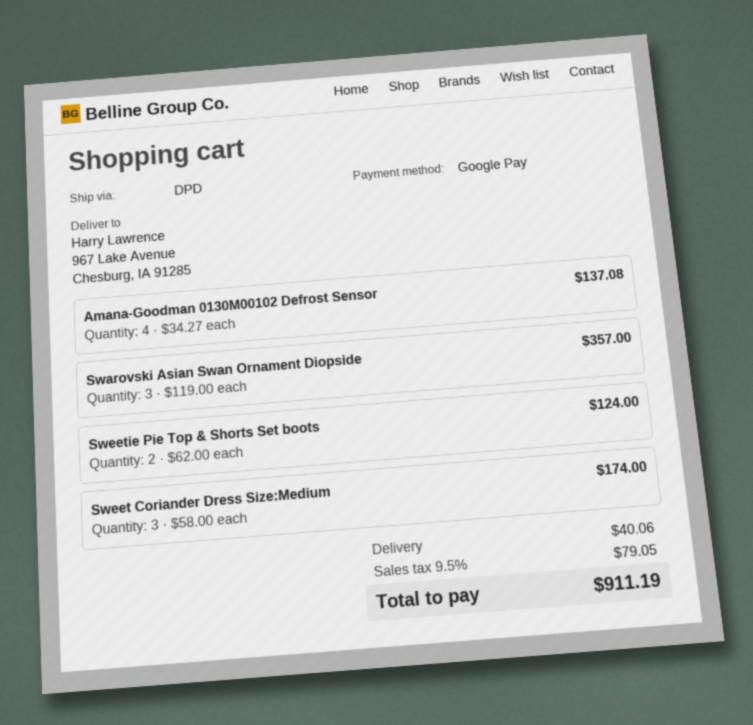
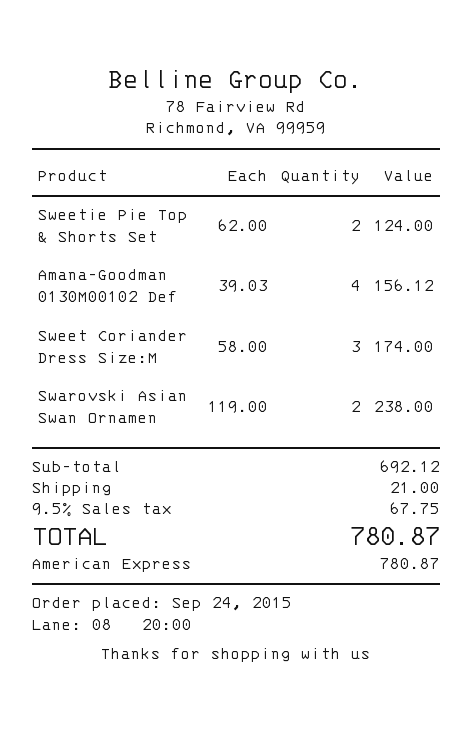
payment method: Google Pay -> American Express
Amana-Goodman 0130M00102 Defrost Sensor: 4 x 34.27 = 137.08 -> 4 x 39.03 = 156.12
Swarovski Asian Swan Ornament Diopside: 3 x 119.00 = 357.00 -> 2 x 119.00 = 238.00
shipping: 40.06 -> 21.00
tax: 9.5% = 79.05 -> 9.5% = 67.75
total: 911.19 -> 780.87

